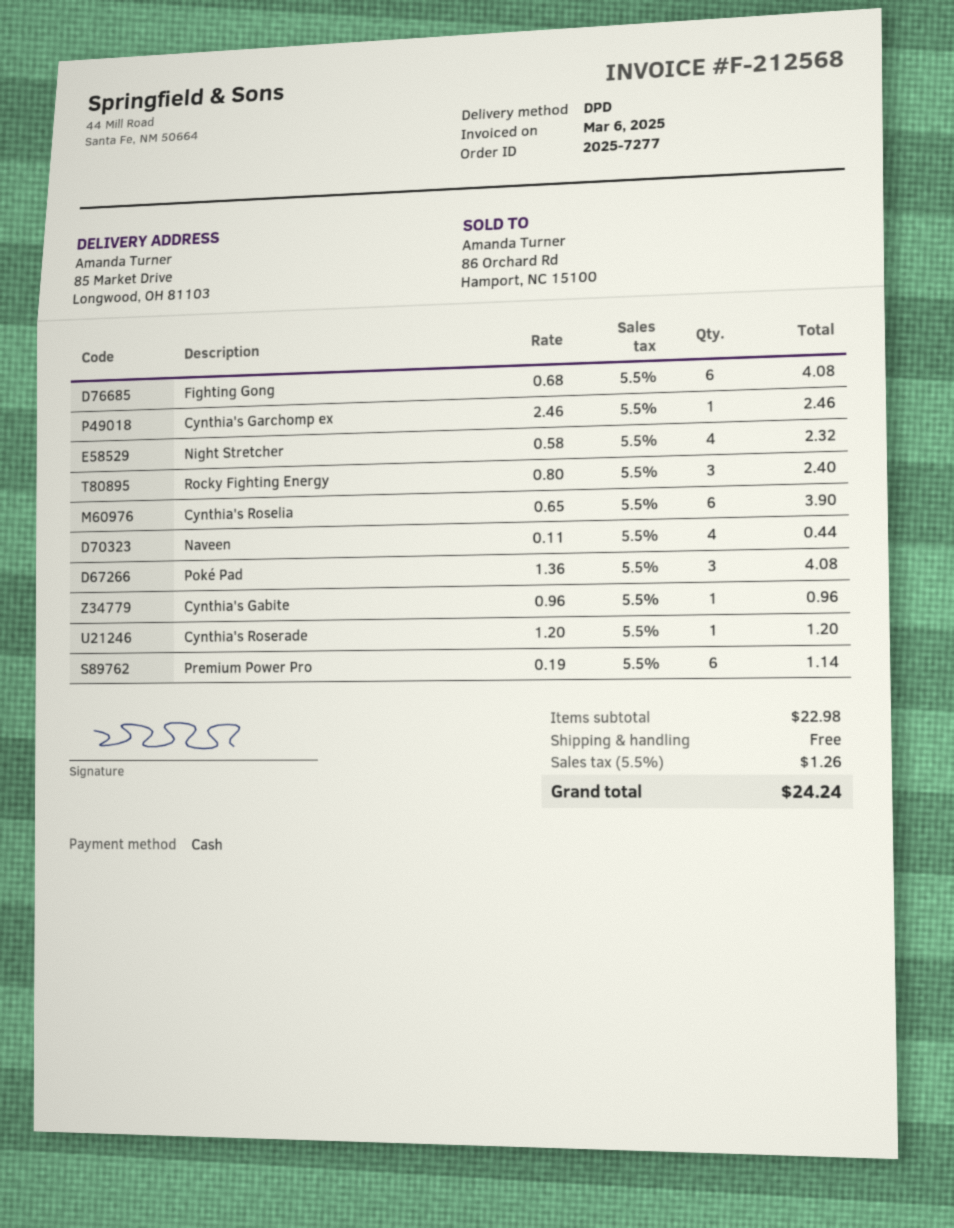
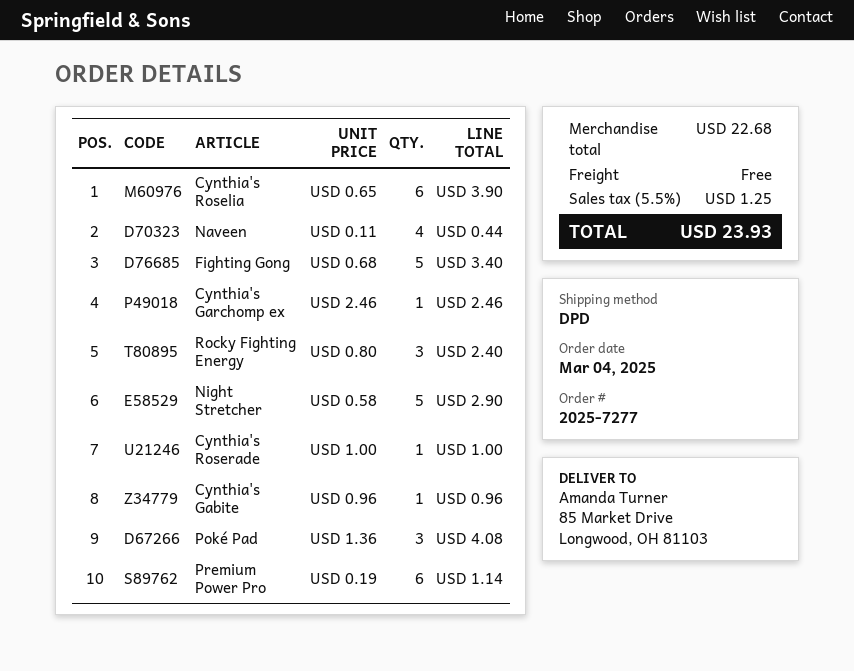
Fighting Gong: 6 x 0.68 = 4.08 -> 5 x 0.68 = 3.40
Night Stretcher: 4 x 0.58 = 2.32 -> 5 x 0.58 = 2.90
Cynthia's Roserade: 1 x 1.20 = 1.20 -> 1 x 1.00 = 1.00
subtotal: 22.98 -> 22.68
tax: 5.5% = 1.26 -> 5.5% = 1.25
total: 24.24 -> 23.93

